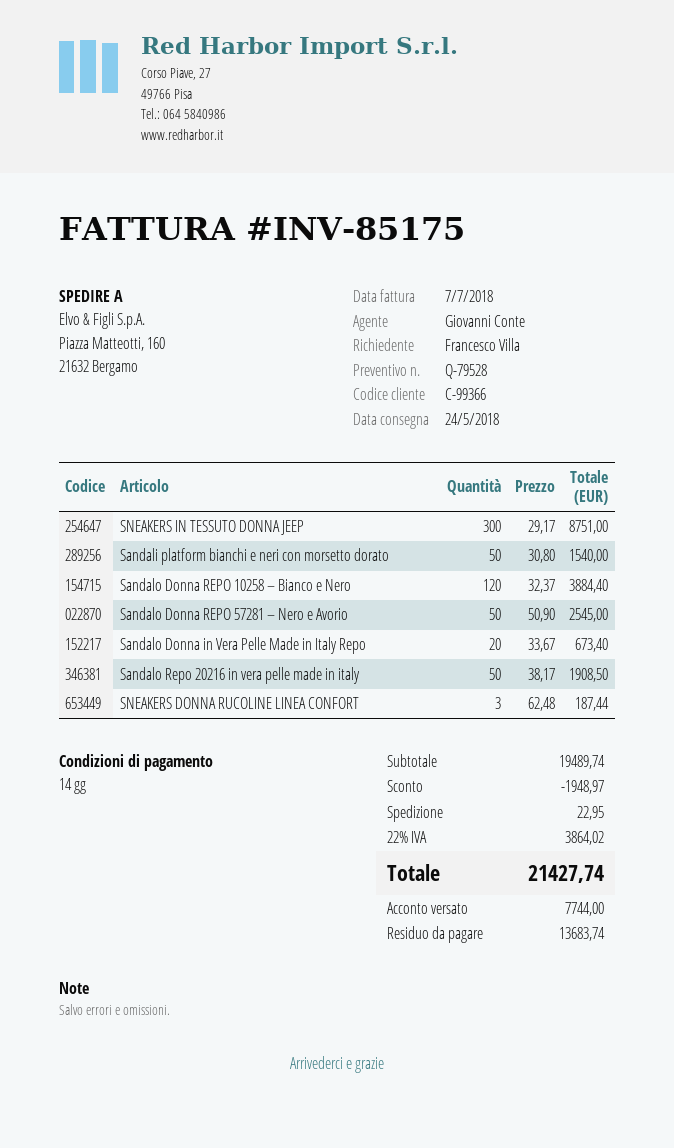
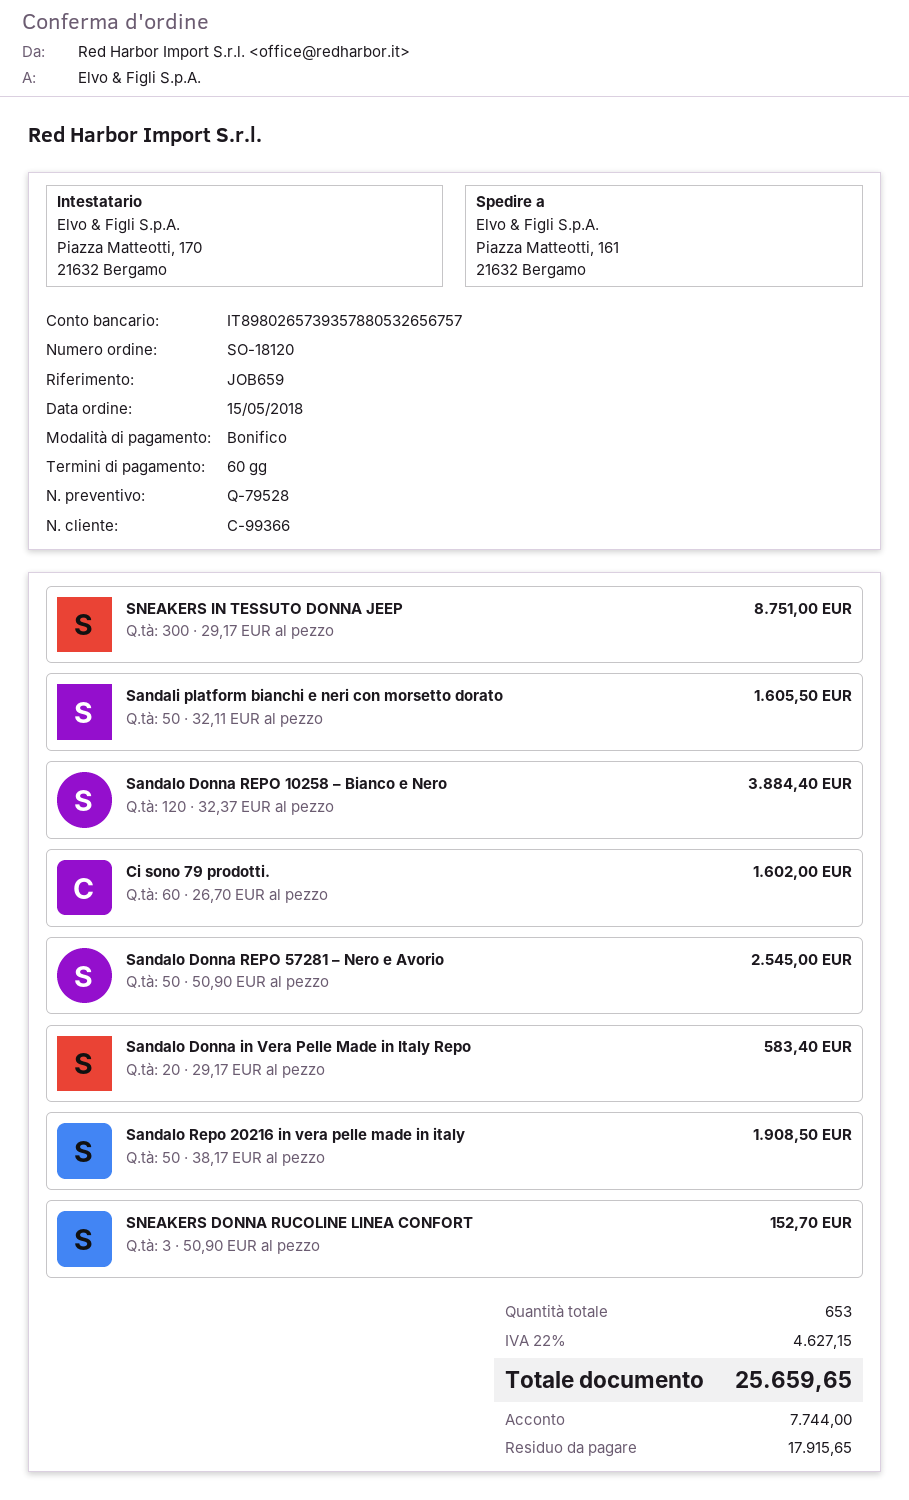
payment terms: 14 days -> 60 days
ship to: Piazza Matteotti, 160, 21632 Bergamo -> Piazza Matteotti, 161, 21632 Bergamo
Sandali platform bianchi e neri con morsetto dorato: 50 x 30.80 = 1540.00 -> 50 x 32.11 = 1605.50
Sandalo Donna in Vera Pelle Made in Italy Repo: 20 x 33.67 = 673.40 -> 20 x 29.17 = 583.40
SNEAKERS DONNA RUCOLINE LINEA CONFORT: 3 x 62.48 = 187.44 -> 3 x 50.90 = 152.70
Ci sono 79 prodotti.: none -> 60 x 26.70 = 1602.00
discount: 1948.97 -> none
shipping: 22.95 -> none
tax: 22% = 3864.02 -> 22% = 4627.15
total: 21427.74 -> 25659.65
balance: 13683.74 -> 17915.65

